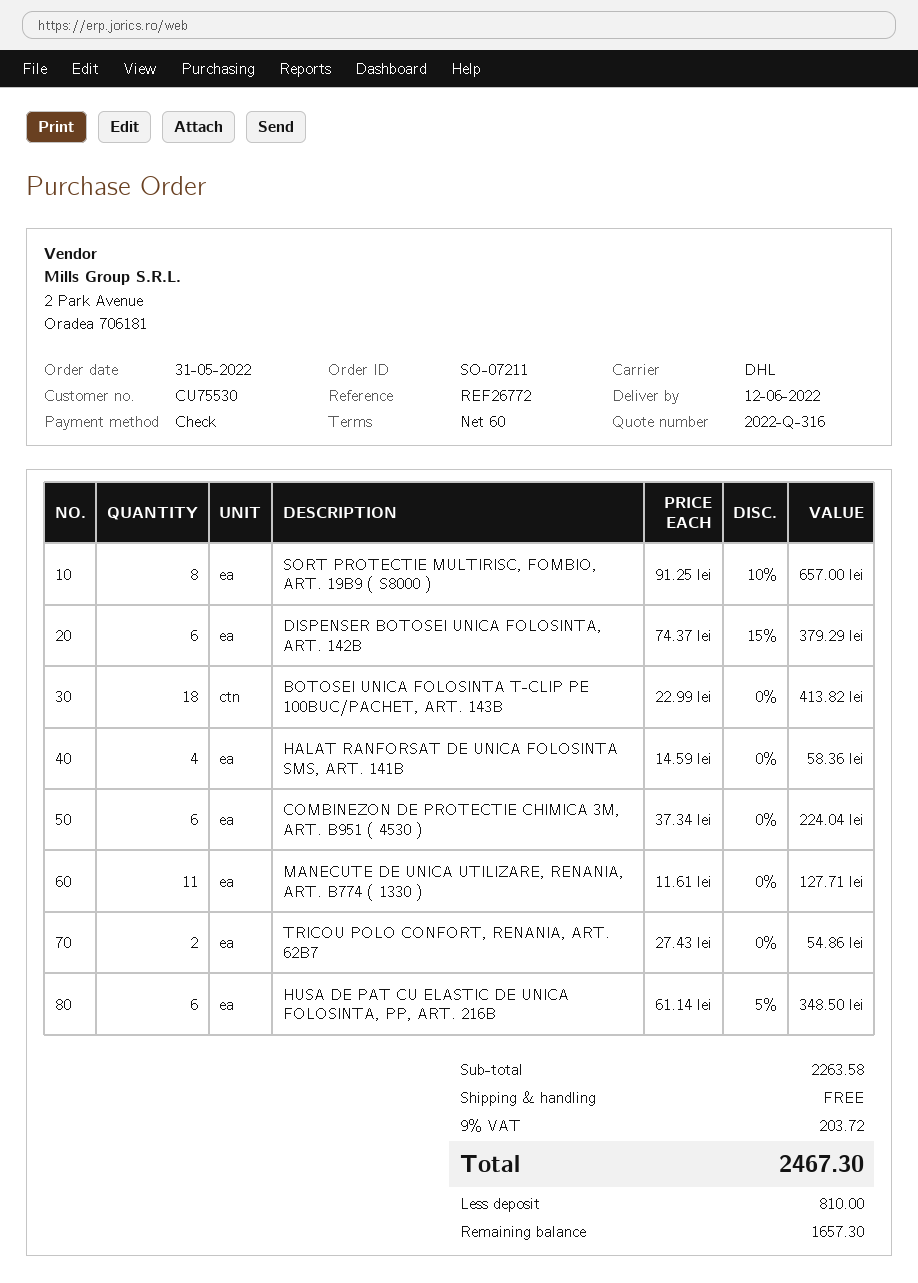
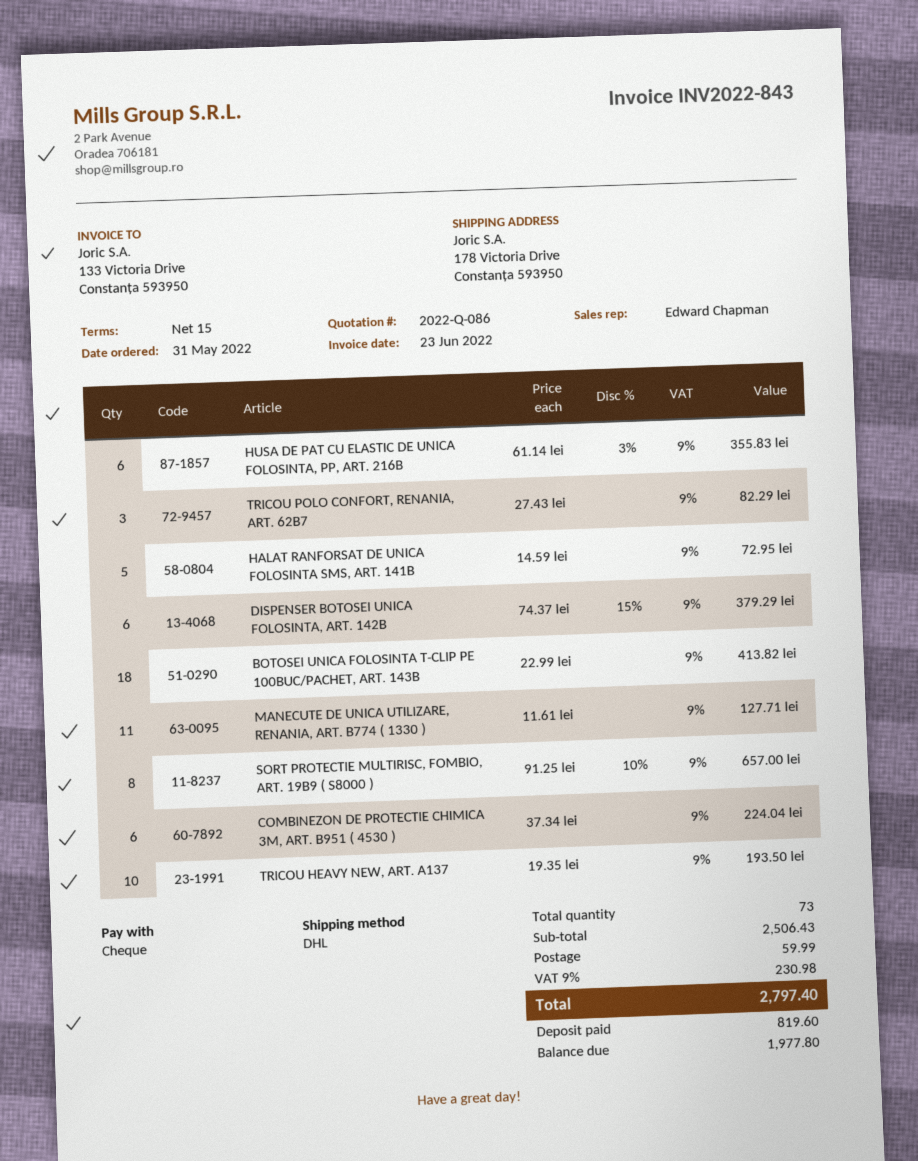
quote number: 2022-Q-316 -> 2022-Q-086
payment terms: 60 days -> 15 days
HALAT RANFORSAT DE UNICA FOLOSINTA SMS, ART. 141B: 4 x 14.59 = 58.36 -> 5 x 14.59 = 72.95
TRICOU POLO CONFORT, RENANIA, ART. 62B7: 2 x 27.43 = 54.86 -> 3 x 27.43 = 82.29
HUSA DE PAT CU ELASTIC DE UNICA FOLOSINTA, PP, ART. 216B: 6 x 61.14 - 5% = 348.50 -> 6 x 61.14 - 3% = 355.83
TRICOU HEAVY NEW, ART. A137: none -> 10 x 19.35 = 193.50
subtotal: 2263.58 -> 2506.43
shipping: 0.00 -> 59.99
tax: 9% = 203.72 -> 9% = 230.98
total: 2467.30 -> 2797.40
deposit: 810.00 -> 819.60
balance: 1657.30 -> 1977.80

